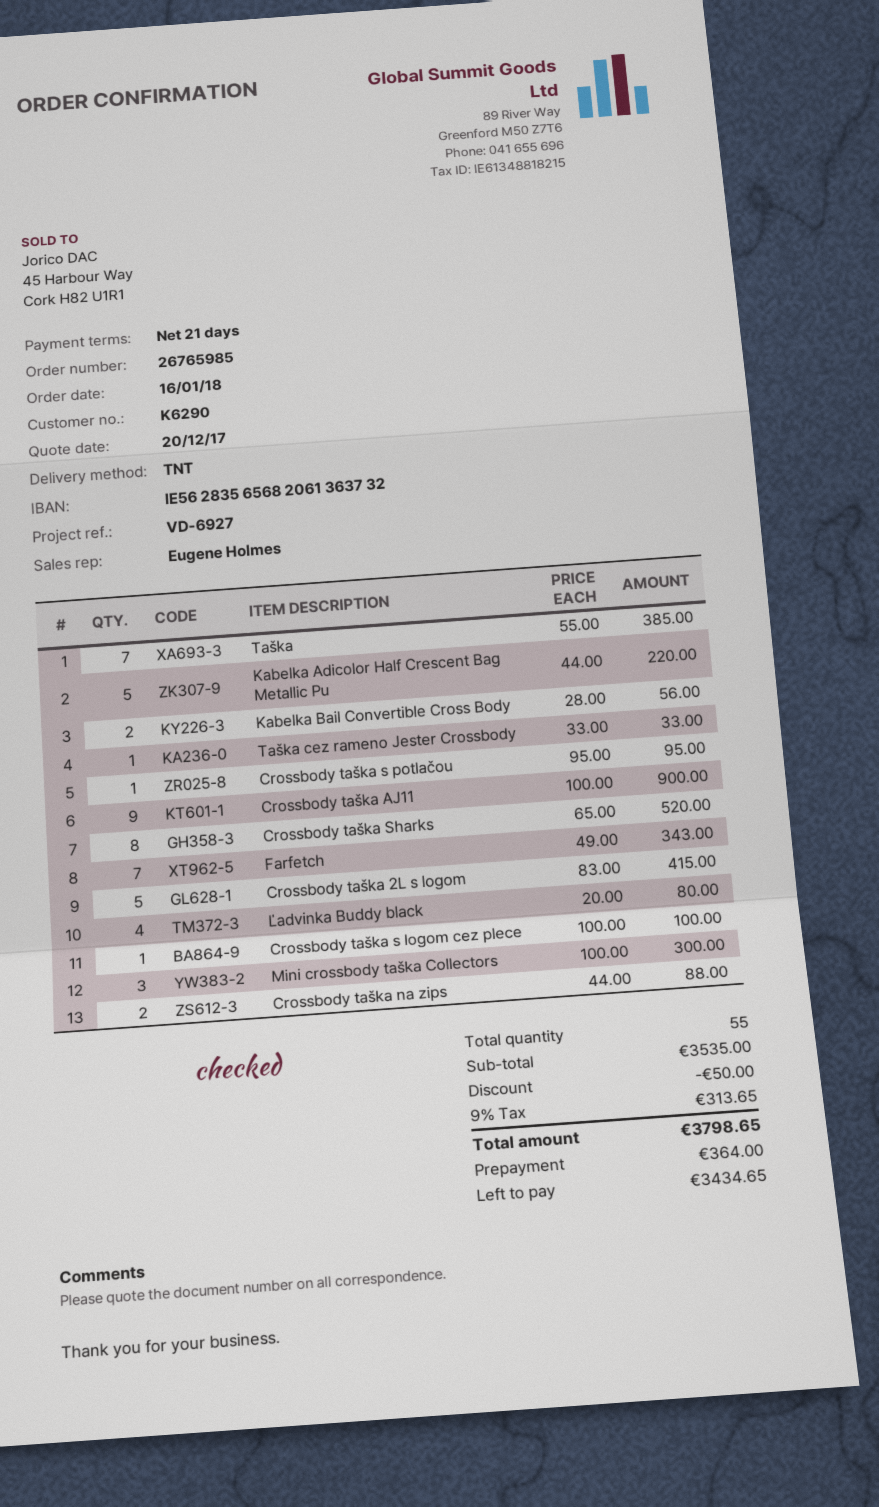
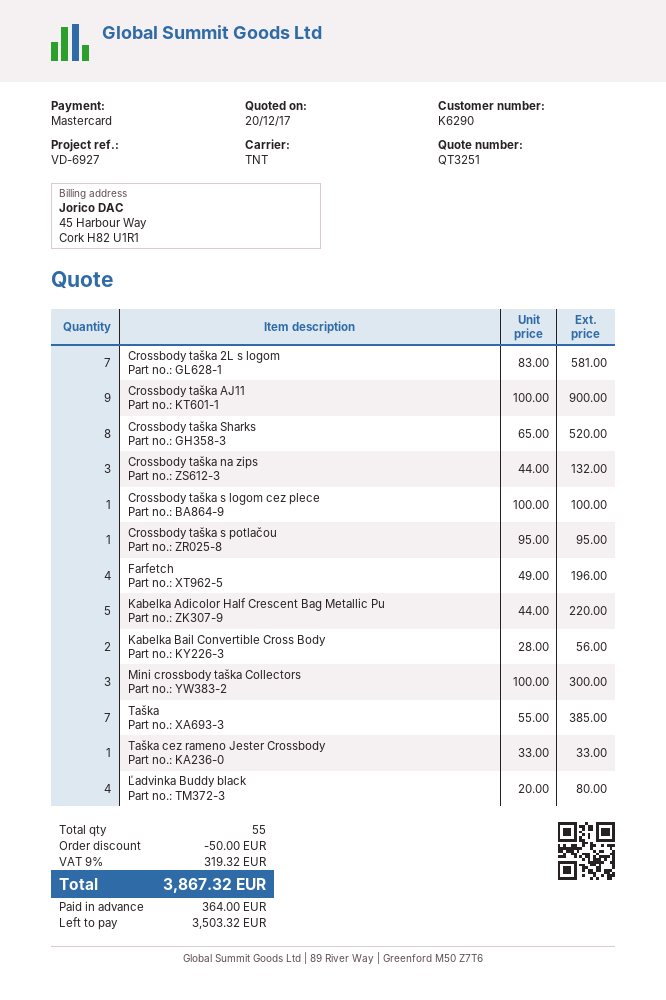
Farfetch: 7 x 49.00 = 343.00 -> 4 x 49.00 = 196.00
Crossbody taška 2L s logom: 5 x 83.00 = 415.00 -> 7 x 83.00 = 581.00
Crossbody taška na zips: 2 x 44.00 = 88.00 -> 3 x 44.00 = 132.00
tax: 9% = 313.65 -> 9% = 319.32
total: 3798.65 -> 3867.32
balance: 3434.65 -> 3503.32

